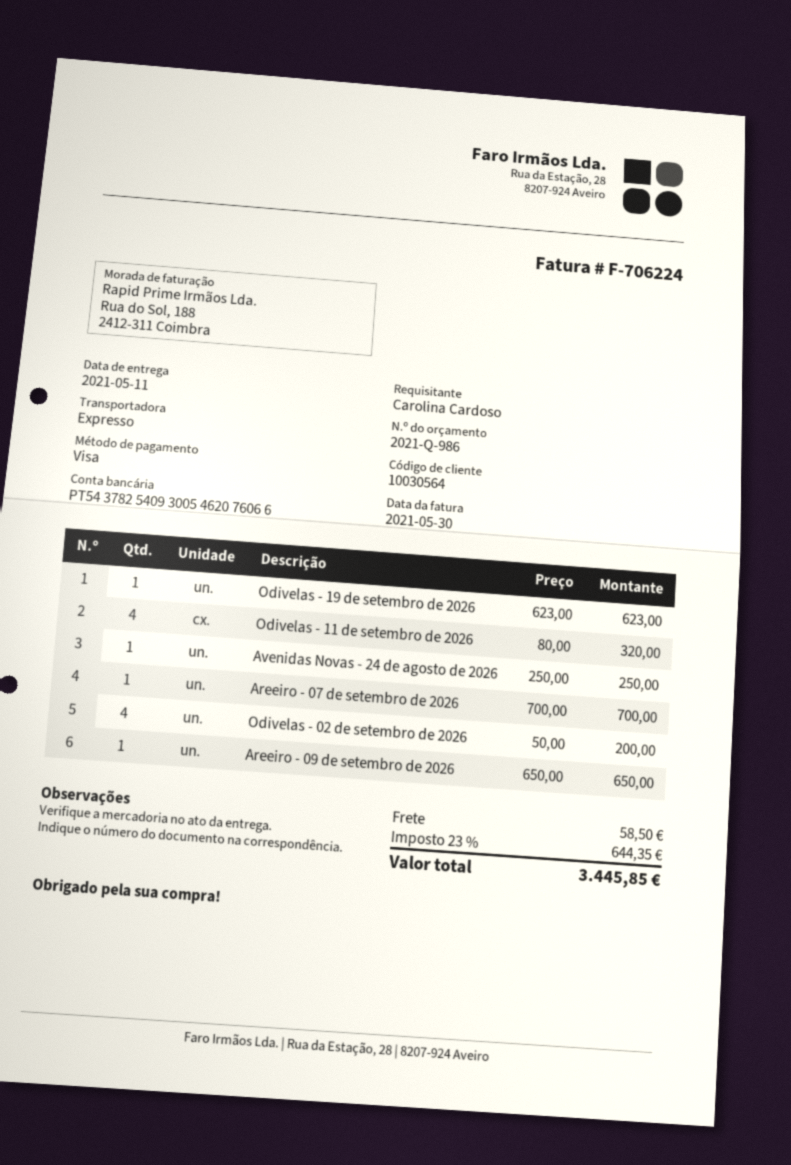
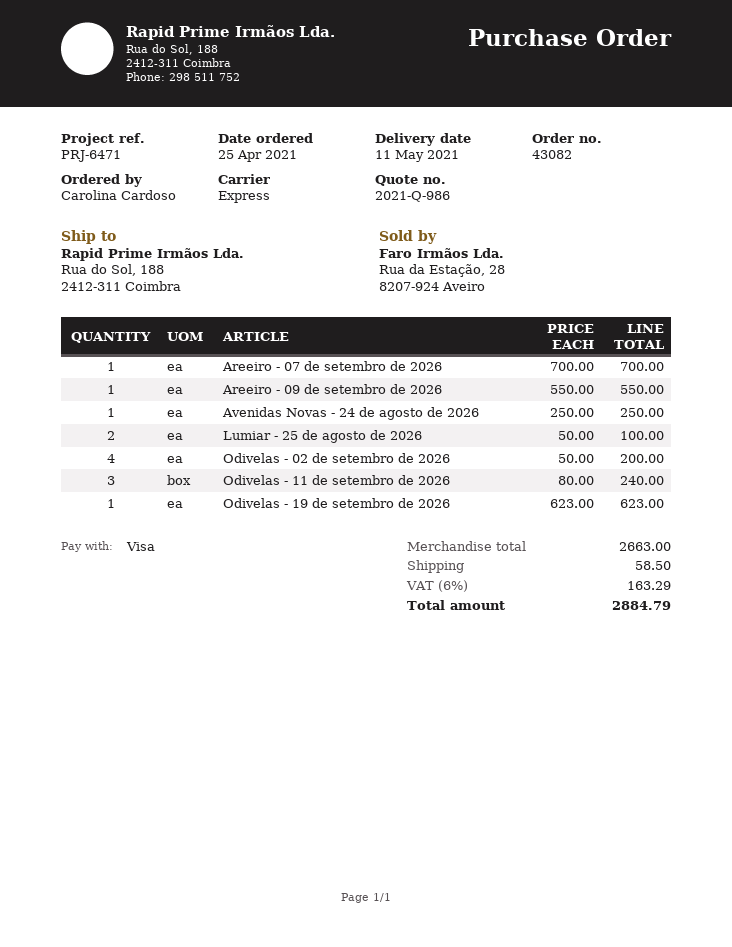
Odivelas - 11 de setembro de 2026: 4 x 80.00 = 320.00 -> 3 x 80.00 = 240.00
Areeiro - 09 de setembro de 2026: 1 x 650.00 = 650.00 -> 1 x 550.00 = 550.00
Lumiar - 25 de agosto de 2026: none -> 2 x 50.00 = 100.00
tax: 23% = 644.35 -> 6% = 163.29
total: 3445.85 -> 2884.79

